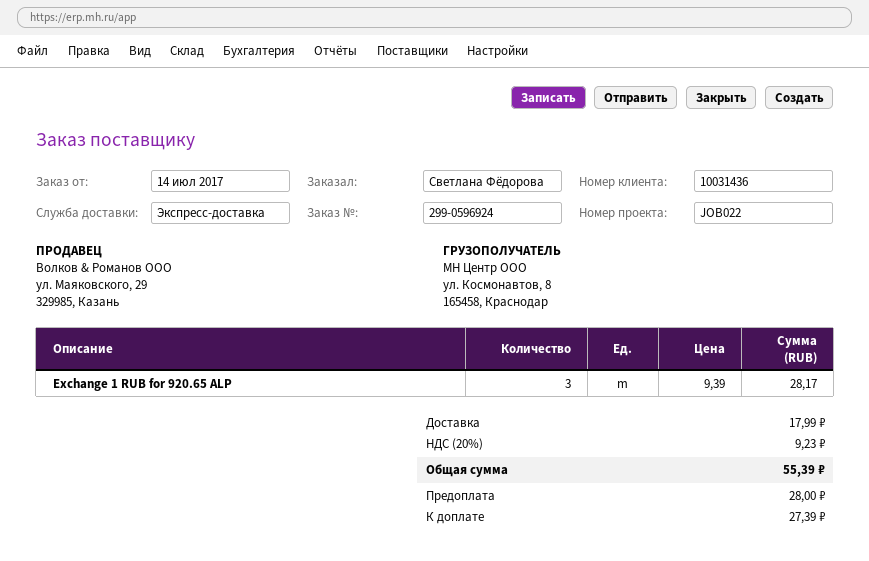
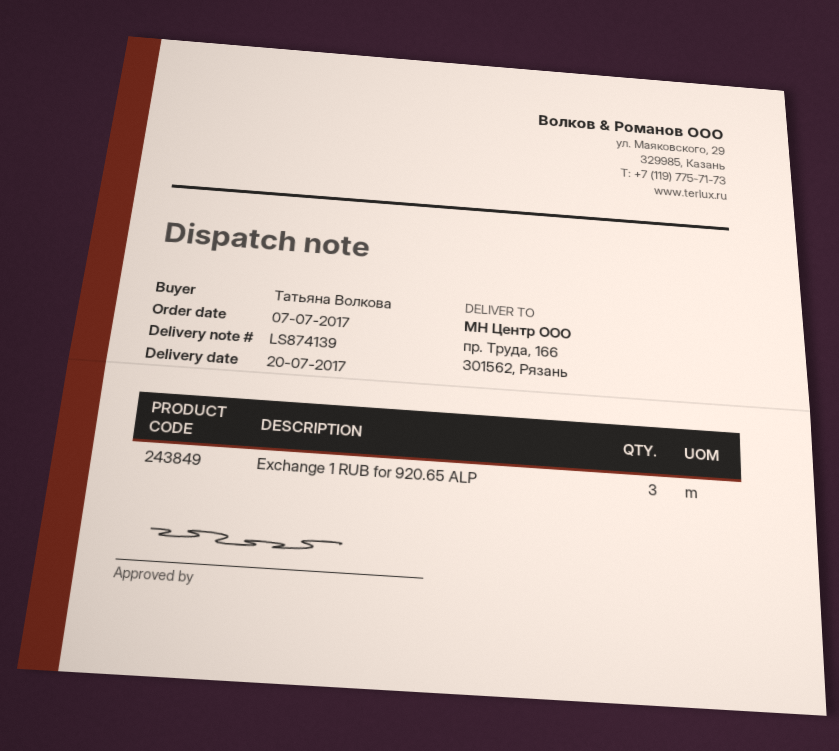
order date: 2017-07-14 -> 2017-07-07
ordered by: Светлана Фёдорова -> Татьяна Волкова
ship to: ул. Космонавтов, 8, 165458, Краснодар -> пр. Труда, 166, 301562, Рязань

